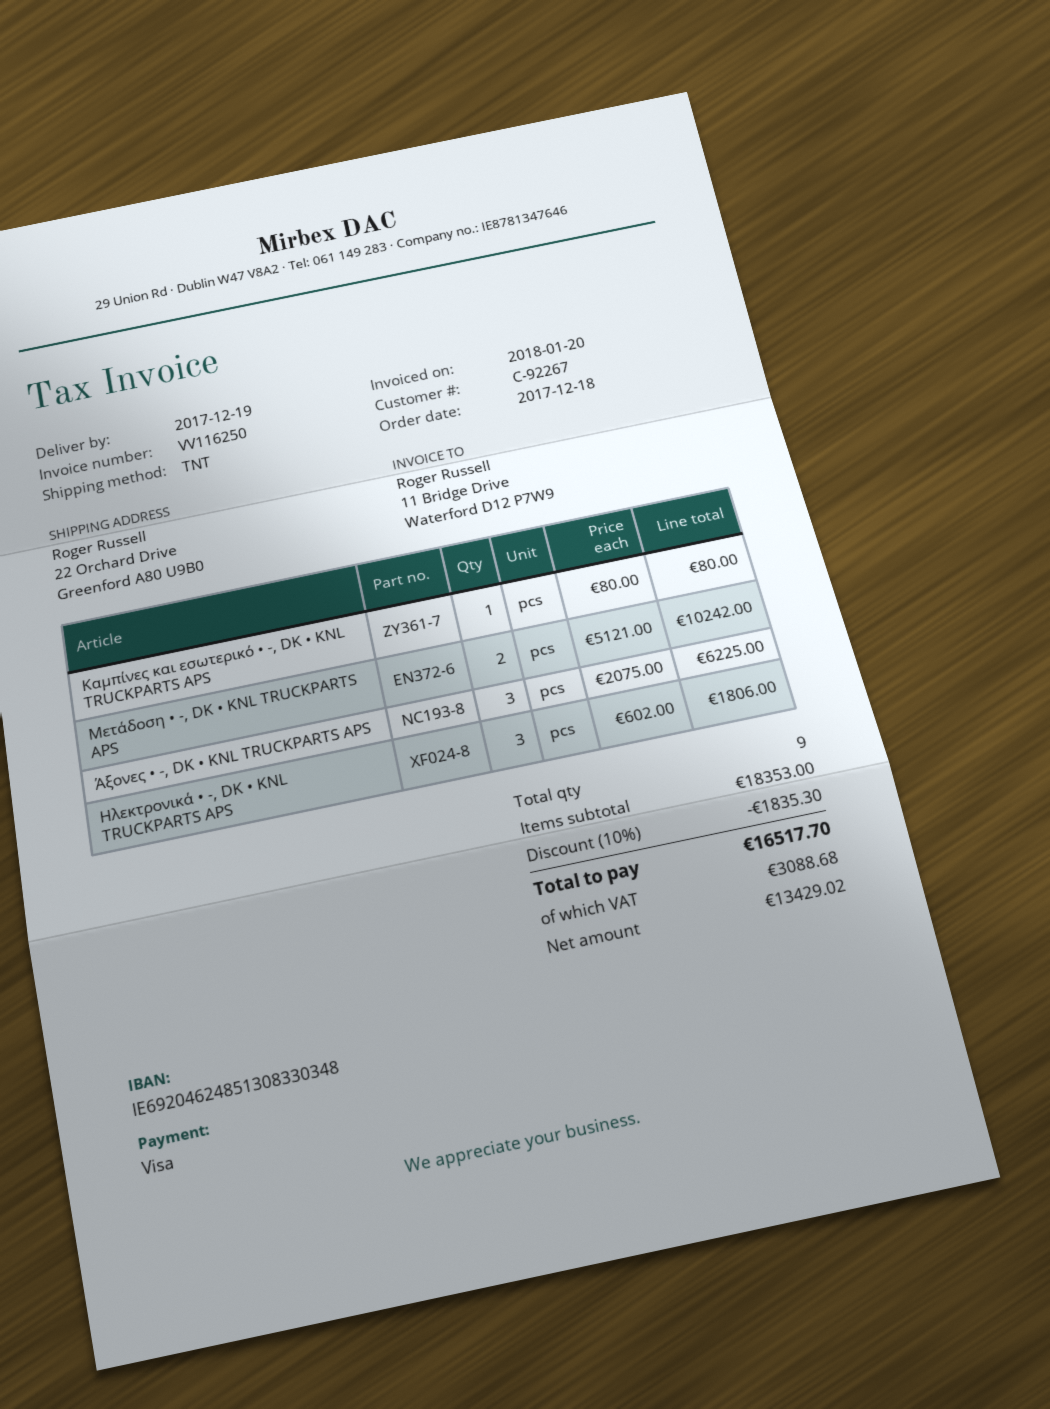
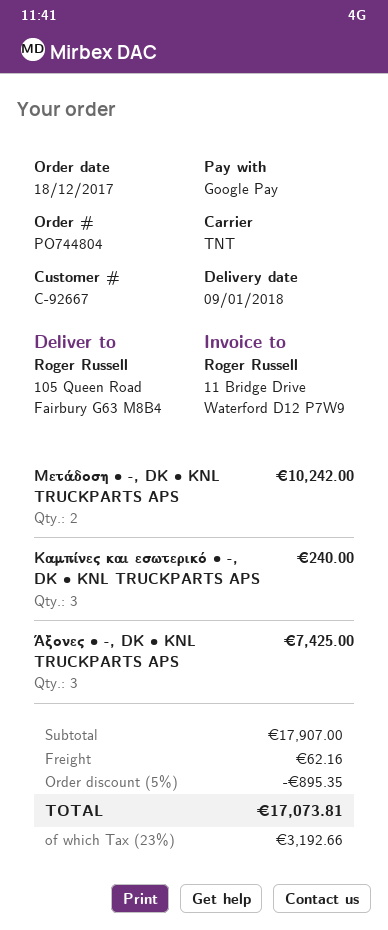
delivery date: 2017-12-19 -> 2018-01-09
customer number: C-92267 -> C-92667
payment method: Visa -> Google Pay
ship to: 22 Orchard Drive, Greenford A80 U9B0 -> 105 Queen Road, Fairbury G63 M8B4
Καμπίνες και εσωτερικό • -, DK • KNL TRUCKPARTS APS: 1 for 80.00 -> 3 for 240.00
Άξονες • -, DK • KNL TRUCKPARTS APS: 3 for 6225.00 -> 3 for 7425.00
Ηλεκτρονικά • -, DK • KNL TRUCKPARTS APS: 3 for 1806.00 -> none
subtotal: 18353.00 -> 17907.00
discount: 10% = 1835.30 -> 5% = 895.35
shipping: none -> 62.16
tax: 3088.68 -> 3192.66
total: 16517.70 -> 17073.81

